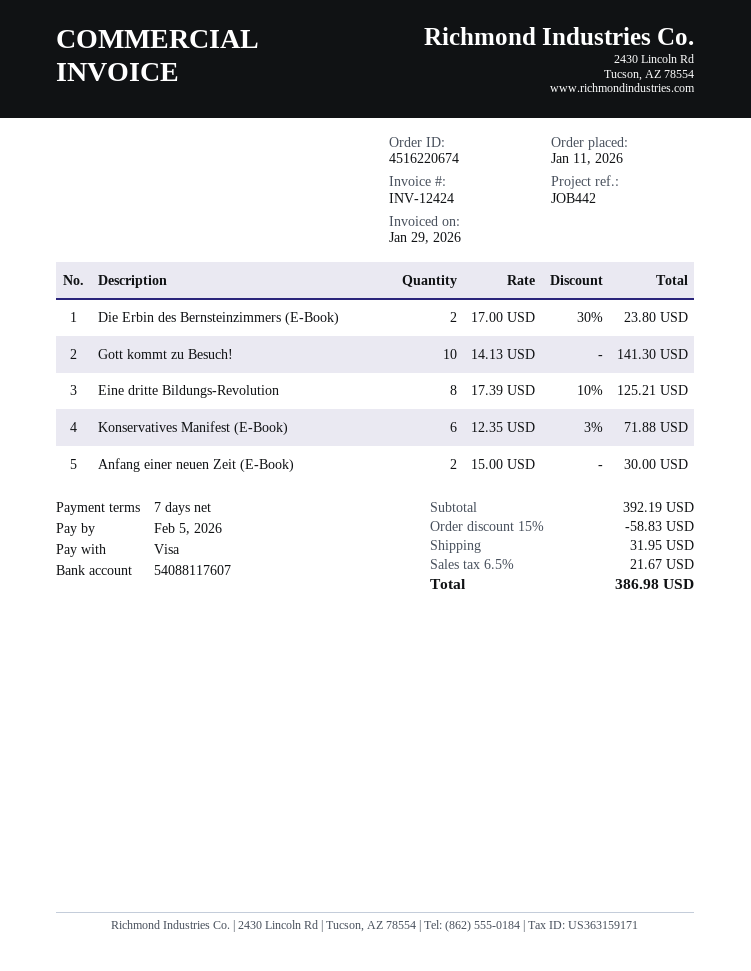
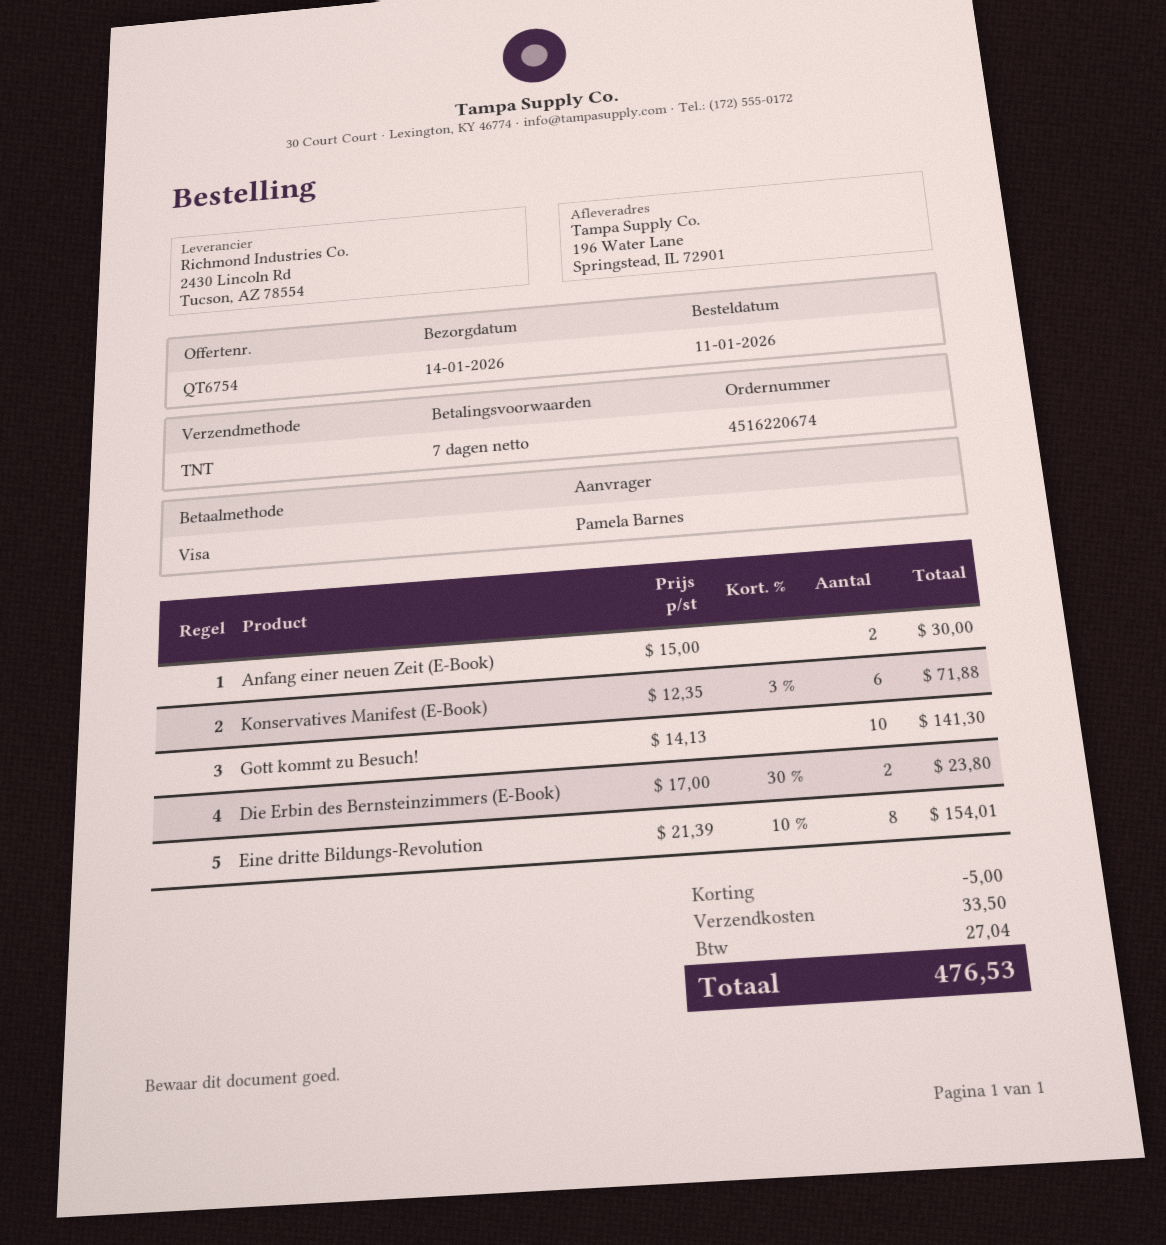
Eine dritte Bildungs-Revolution: 8 x 17.39 - 10% = 125.21 -> 8 x 21.39 - 10% = 154.01
discount: 58.83 -> 5.00
shipping: 31.95 -> 33.50
tax: 21.67 -> 27.04
total: 386.98 -> 476.53

